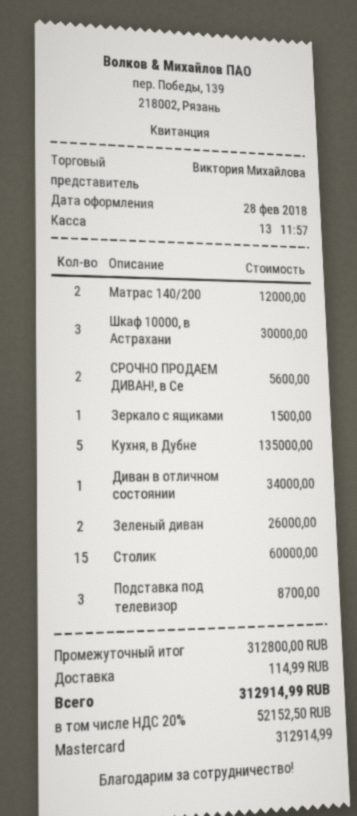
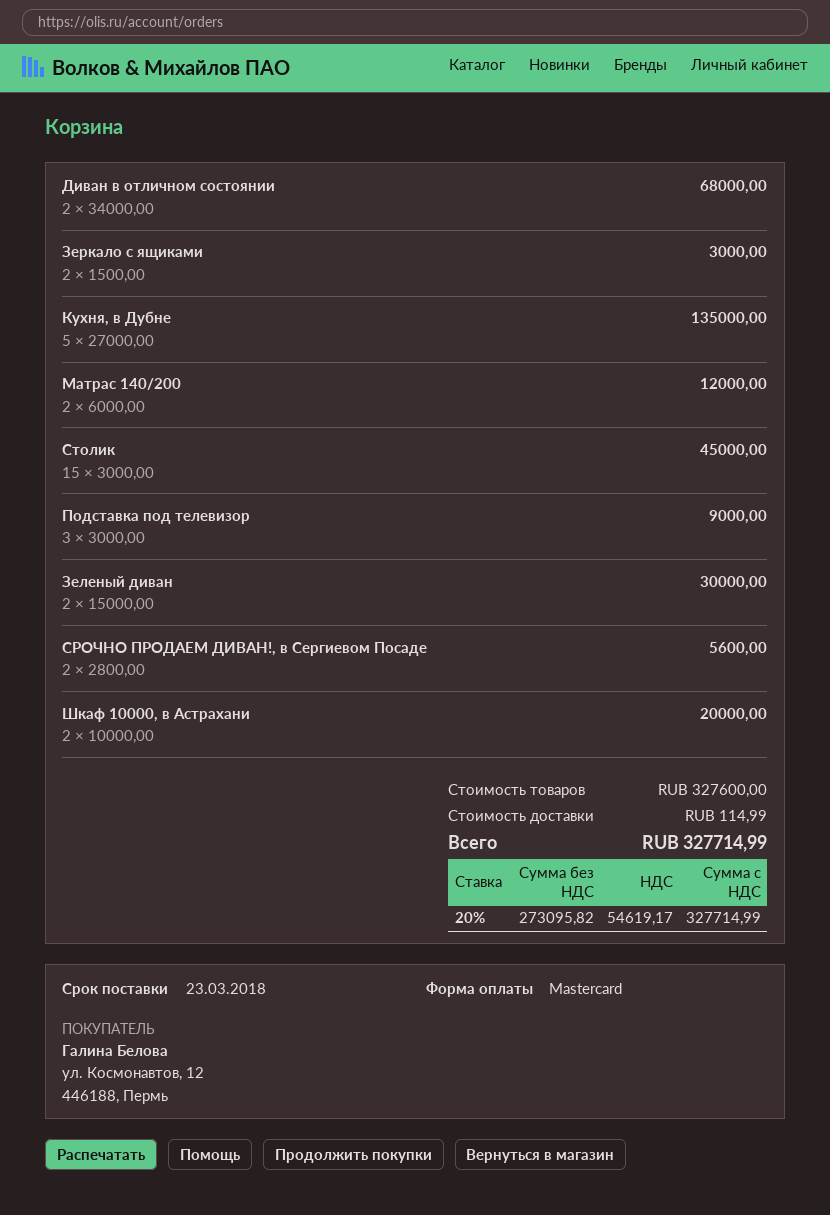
Шкаф 10000, в Астрахани: 3 for 30000.00 -> 2 for 20000.00
Зеркало с ящиками: 1 for 1500.00 -> 2 for 3000.00
Диван в отличном состоянии: 1 for 34000.00 -> 2 for 68000.00
Зеленый диван: 2 for 26000.00 -> 2 for 30000.00
Столик: 15 for 60000.00 -> 15 for 45000.00
Подставка под телевизор: 3 for 8700.00 -> 3 for 9000.00
subtotal: 312800.00 -> 327600.00
tax: 20% = 52152.50 -> 20% = 54619.17
total: 312914.99 -> 327714.99

